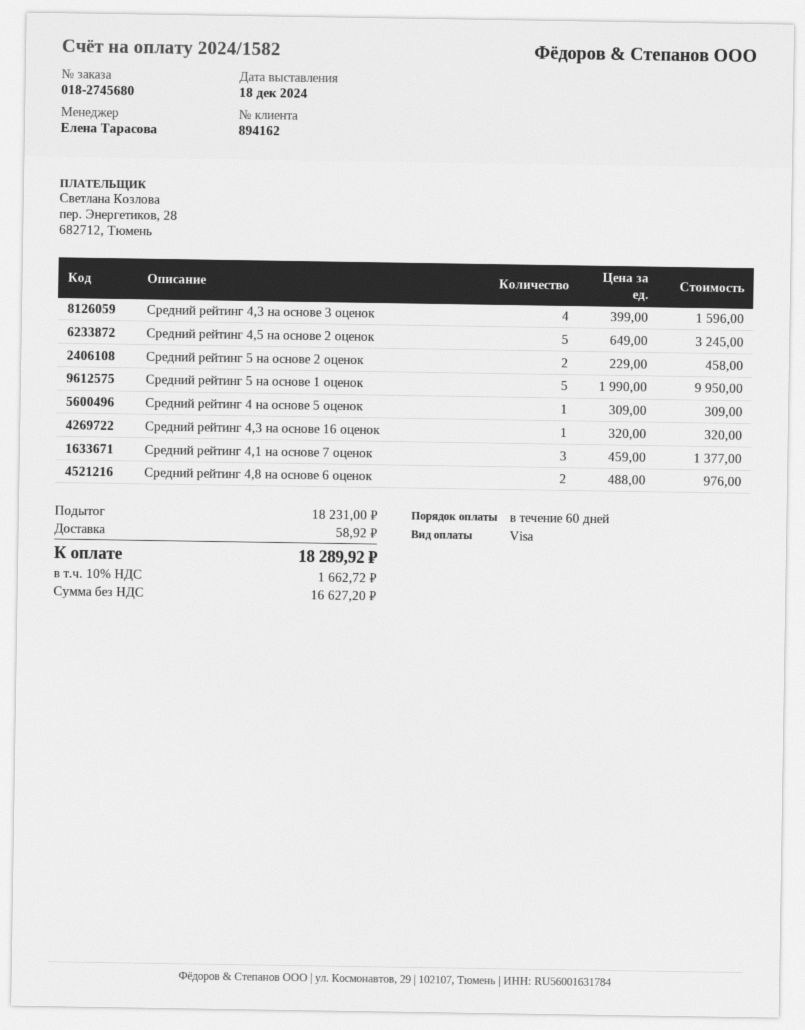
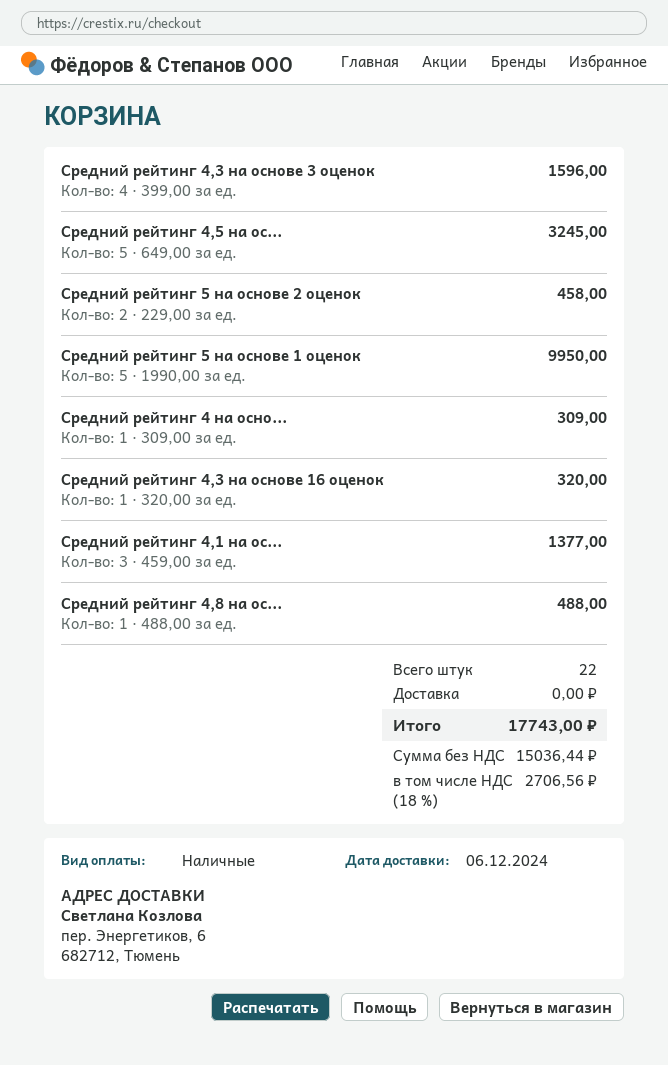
payment method: Visa -> cash
Средний рейтинг 4,8 на основе 6 оценок: 2 x 488.00 = 976.00 -> 1 x 488.00 = 488.00
shipping: 58.92 -> 0.00
net: 16627.20 -> 15036.44
tax: 10% = 1662.72 -> 18% = 2706.56
total: 18289.92 -> 17743.00

